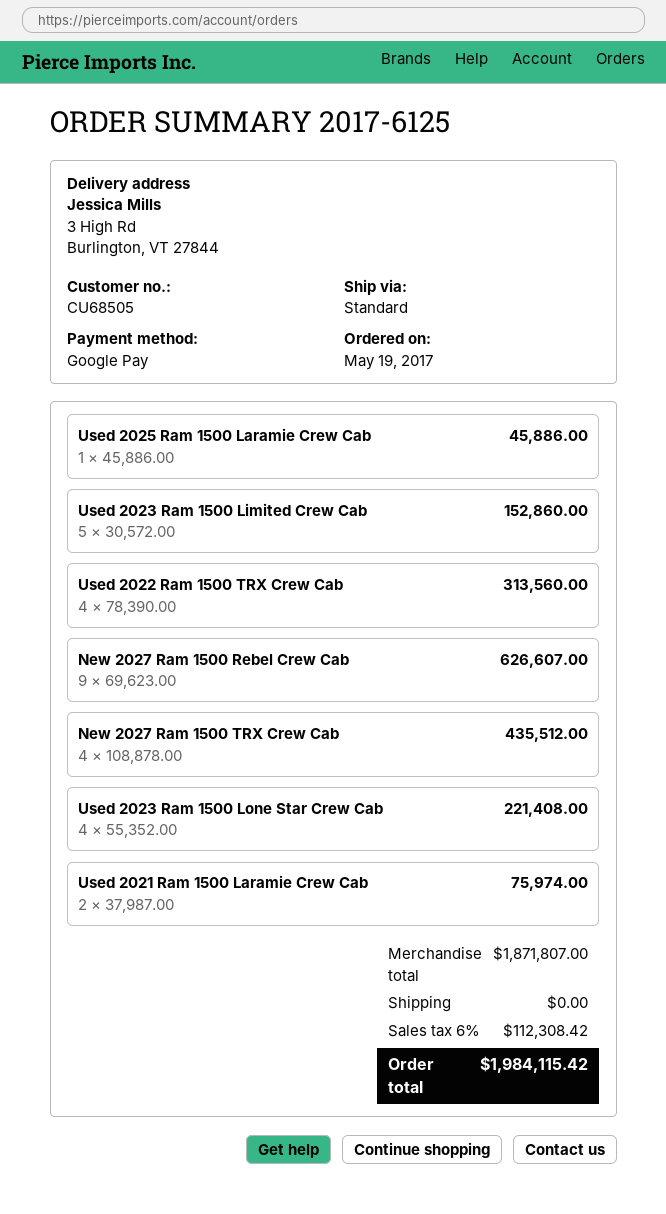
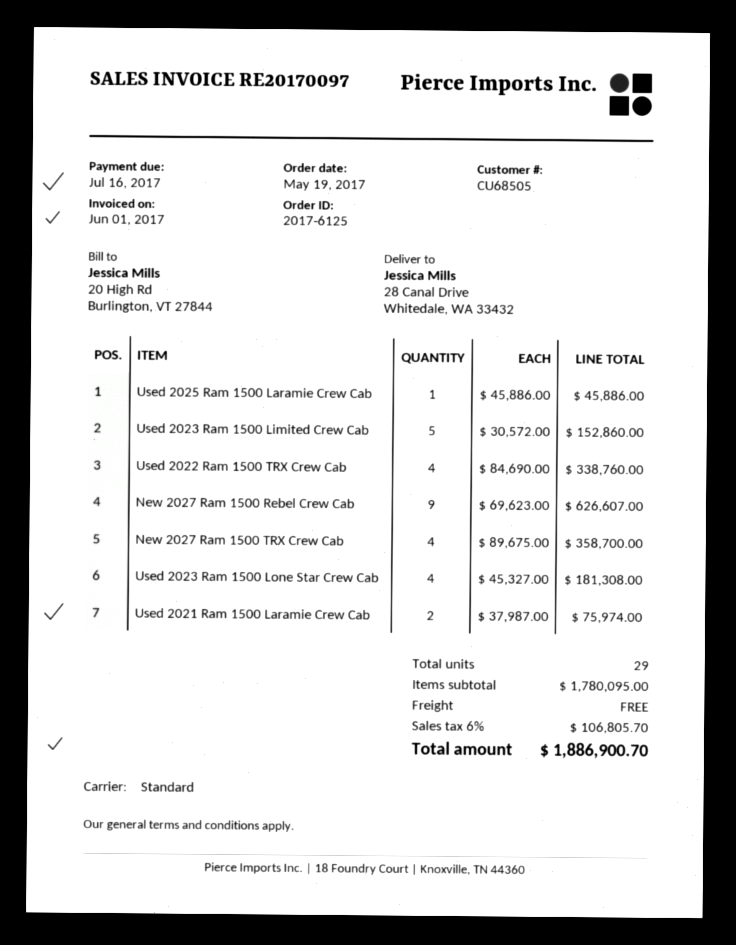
ship to: 3 High Rd, Burlington, VT 27844 -> 28 Canal Drive, Whitedale, WA 33432
Used 2022 Ram 1500 TRX Crew Cab: 4 x 78390.00 = 313560.00 -> 4 x 84690.00 = 338760.00
New 2027 Ram 1500 TRX Crew Cab: 4 x 108878.00 = 435512.00 -> 4 x 89675.00 = 358700.00
Used 2023 Ram 1500 Lone Star Crew Cab: 4 x 55352.00 = 221408.00 -> 4 x 45327.00 = 181308.00
subtotal: 1871807.00 -> 1780095.00
tax: 6% = 112308.42 -> 6% = 106805.70
total: 1984115.42 -> 1886900.70

